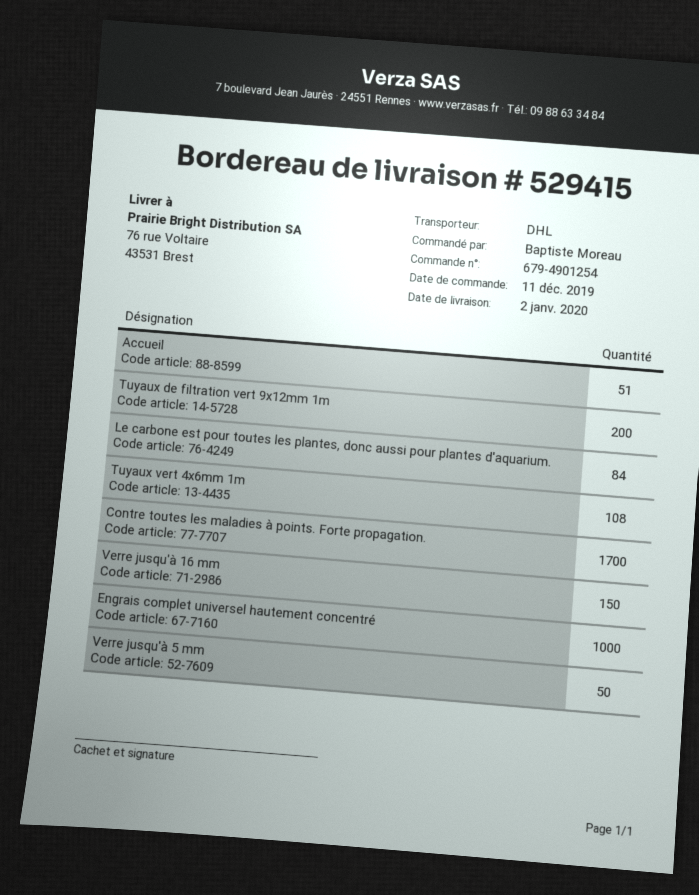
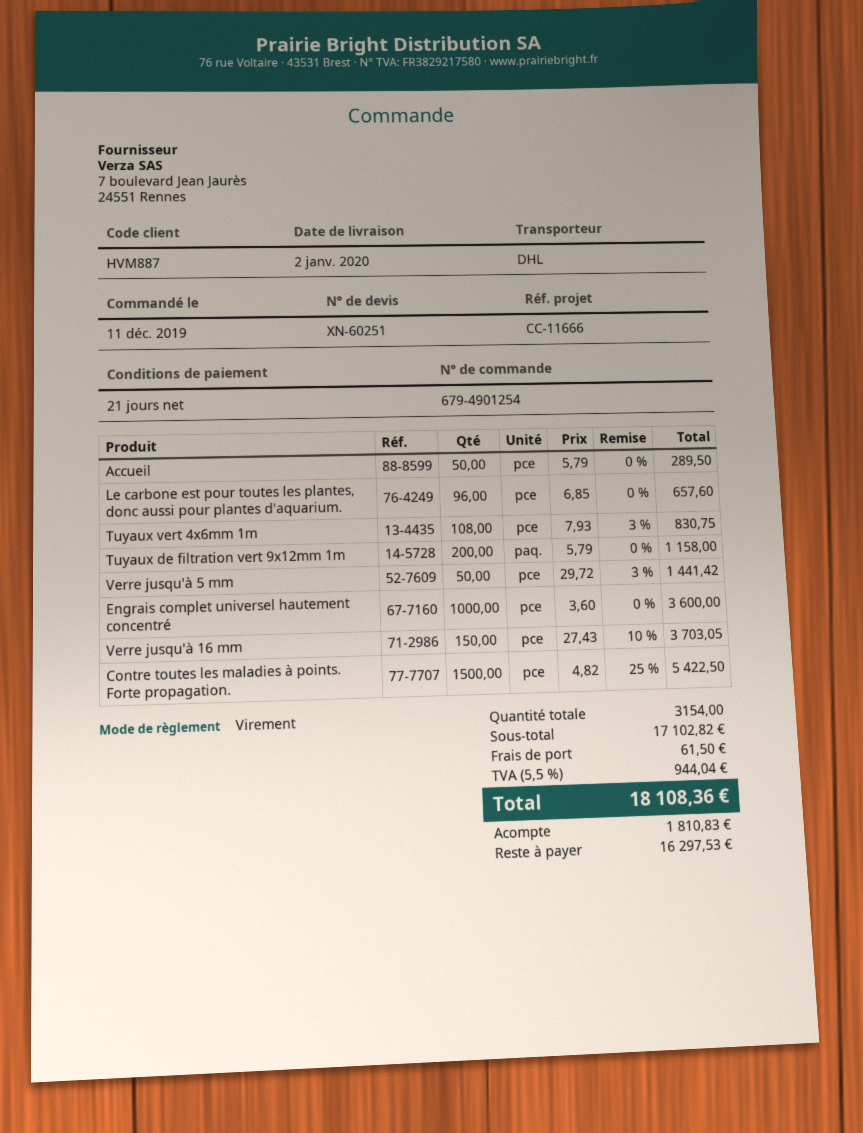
Accueil: 51 -> 50
Le carbone est pour toutes les plantes, donc aussi pour plantes d'aquarium.: 84 -> 96
Contre toutes les maladies à points. Forte propagation.: 1700 -> 1500

